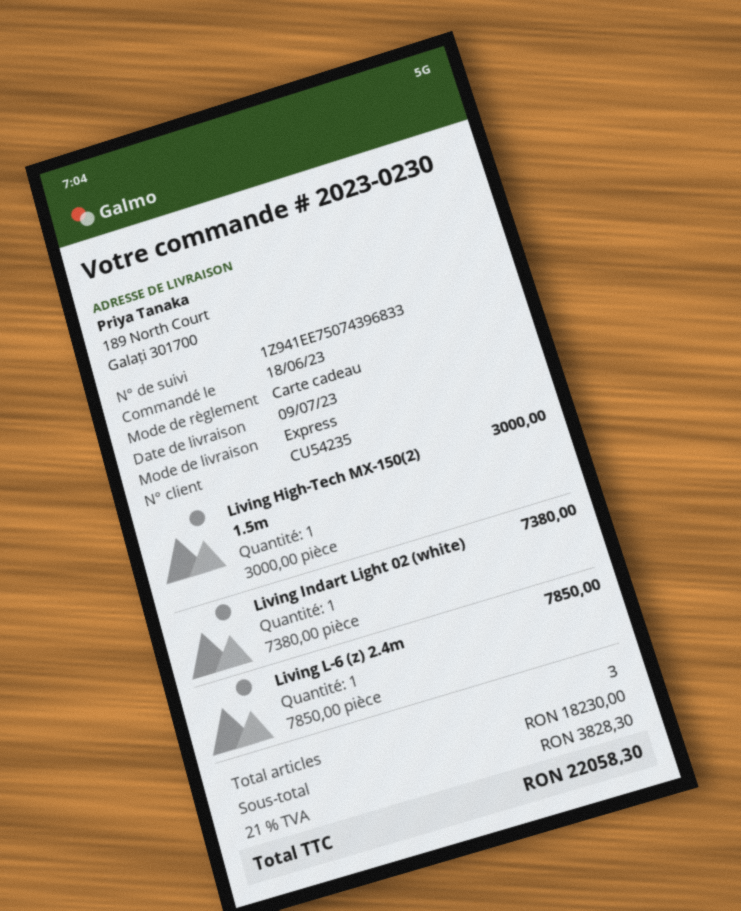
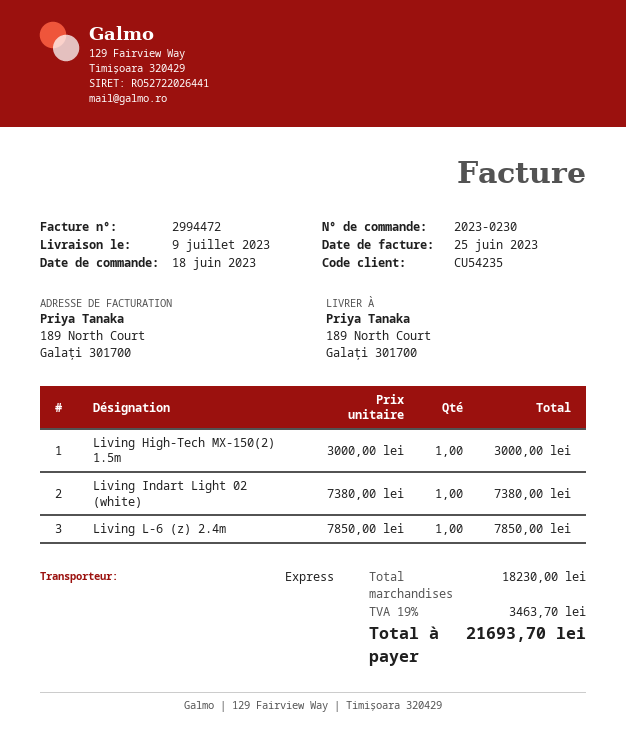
tax: 21% = 3828.30 -> 19% = 3463.70
total: 22058.30 -> 21693.70

